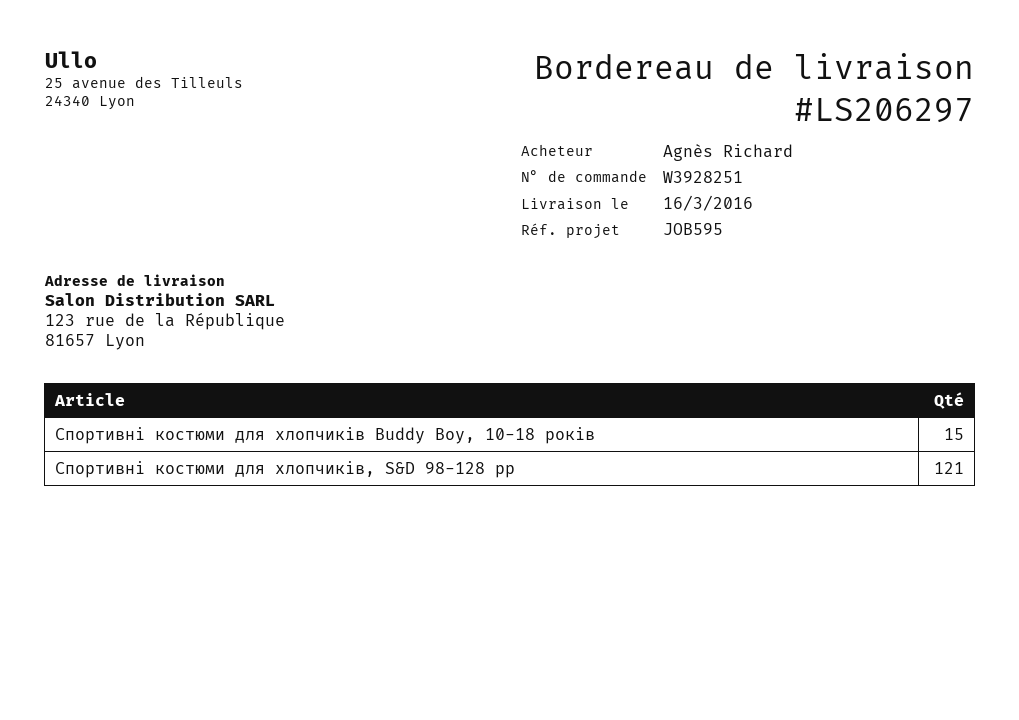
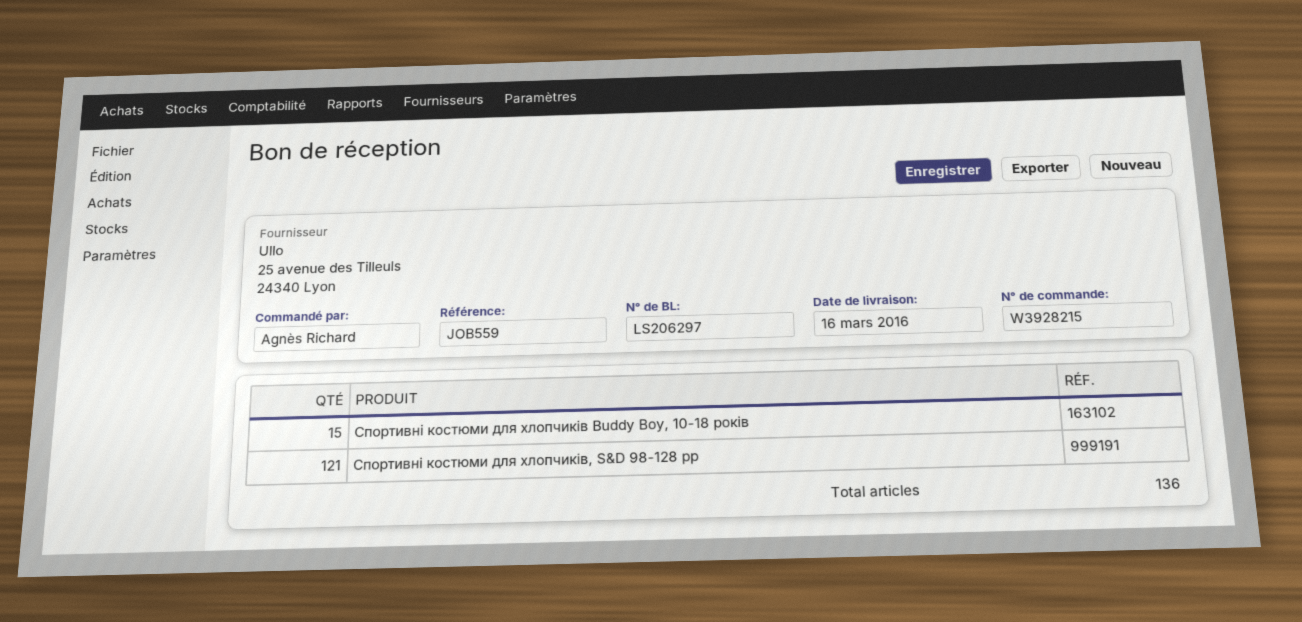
order number: W3928251 -> W3928215
reference: JOB595 -> JOB559

